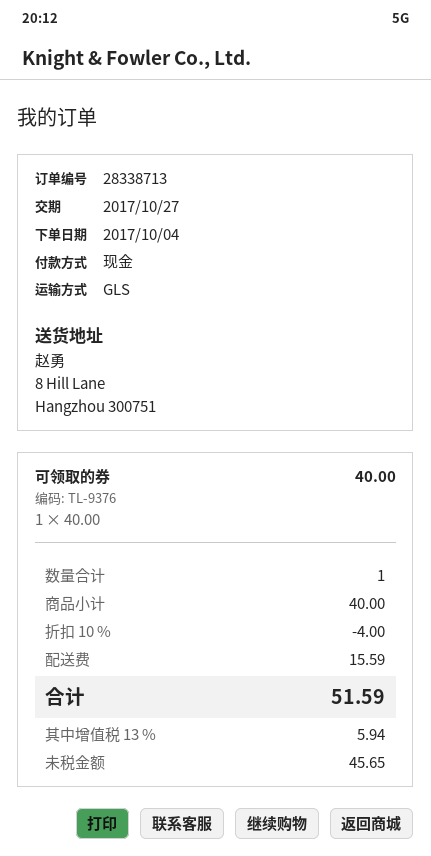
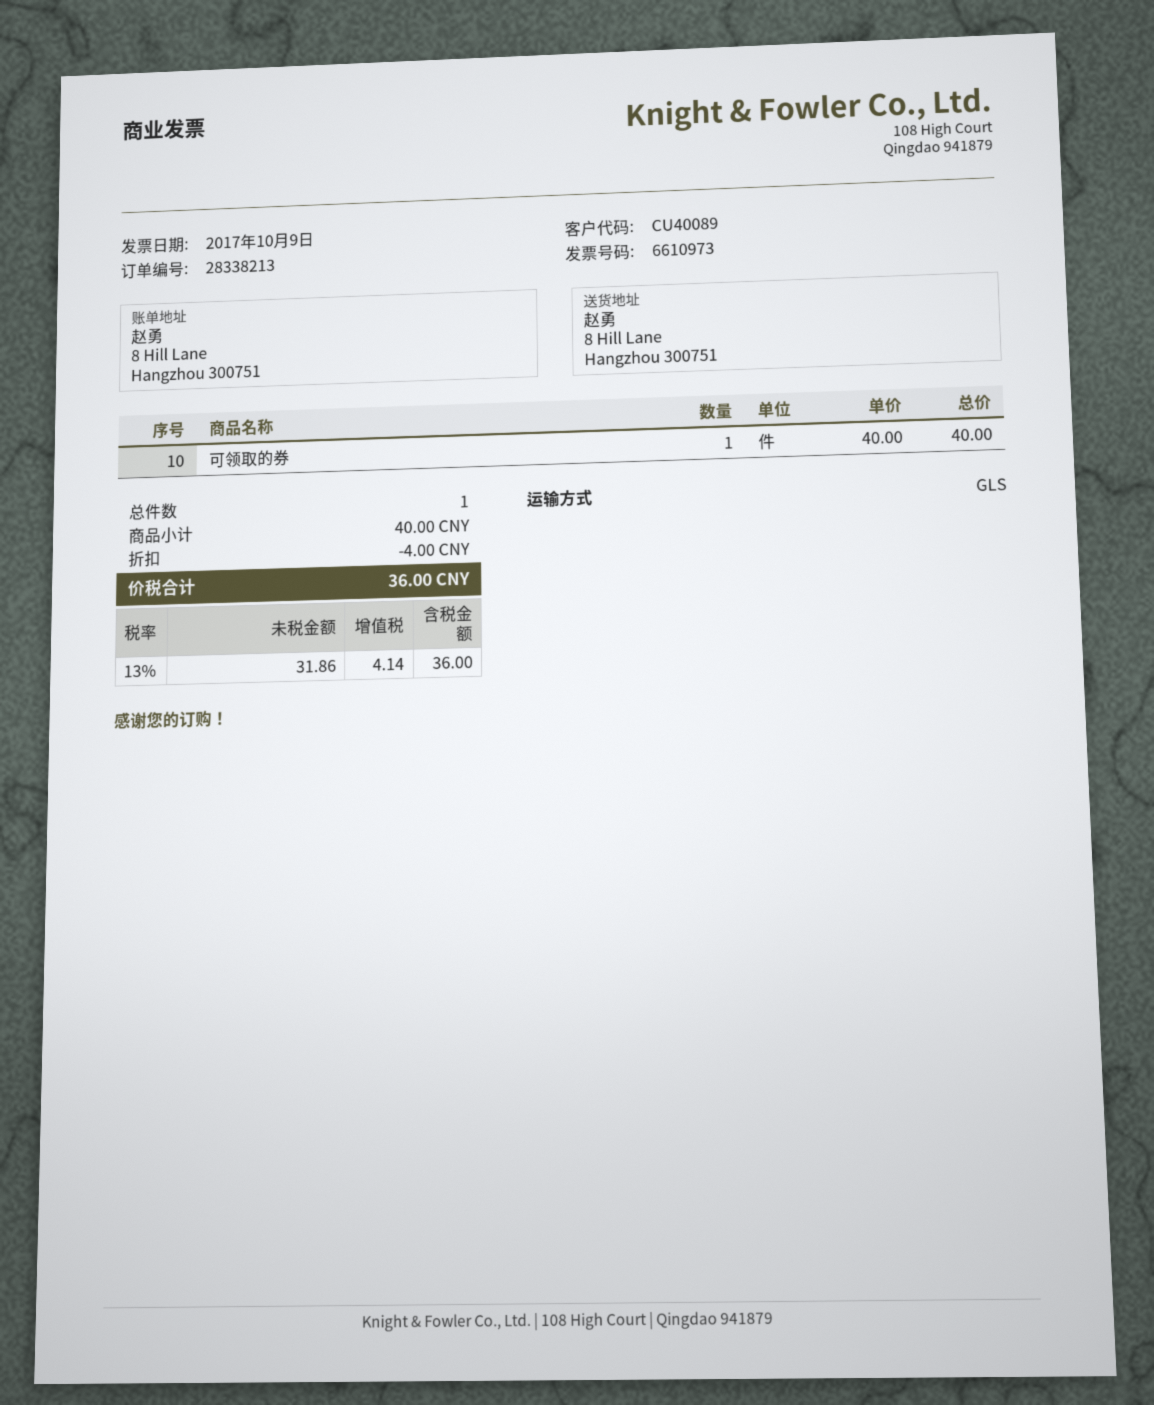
order number: 28338713 -> 28338213
shipping: 15.59 -> none
net: 45.65 -> 31.86
tax: 13% = 5.94 -> 13% = 4.14
total: 51.59 -> 36.00

